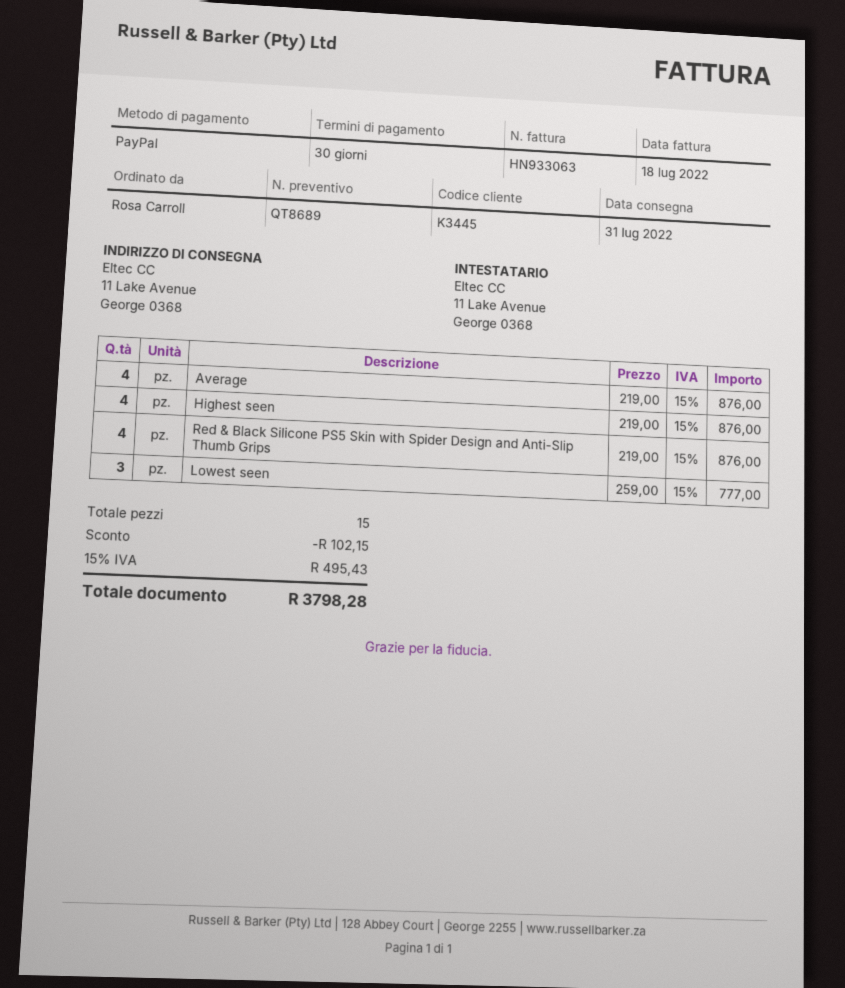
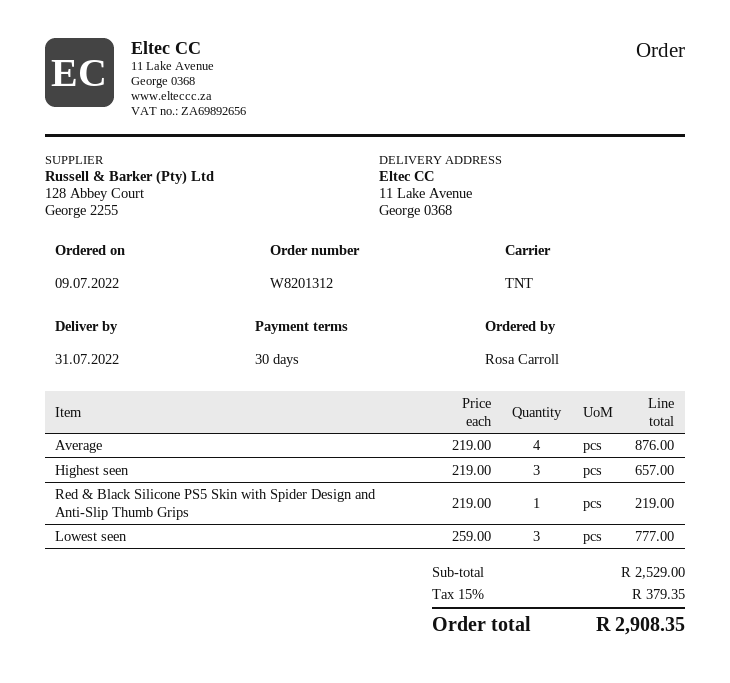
Highest seen: 4 x 219.00 = 876.00 -> 3 x 219.00 = 657.00
Red & Black Silicone PS5 Skin with Spider Design and Anti-Slip Thumb Grips: 4 x 219.00 = 876.00 -> 1 x 219.00 = 219.00
discount: 102.15 -> none
tax: 15% = 495.43 -> 15% = 379.35
total: 3798.28 -> 2908.35

